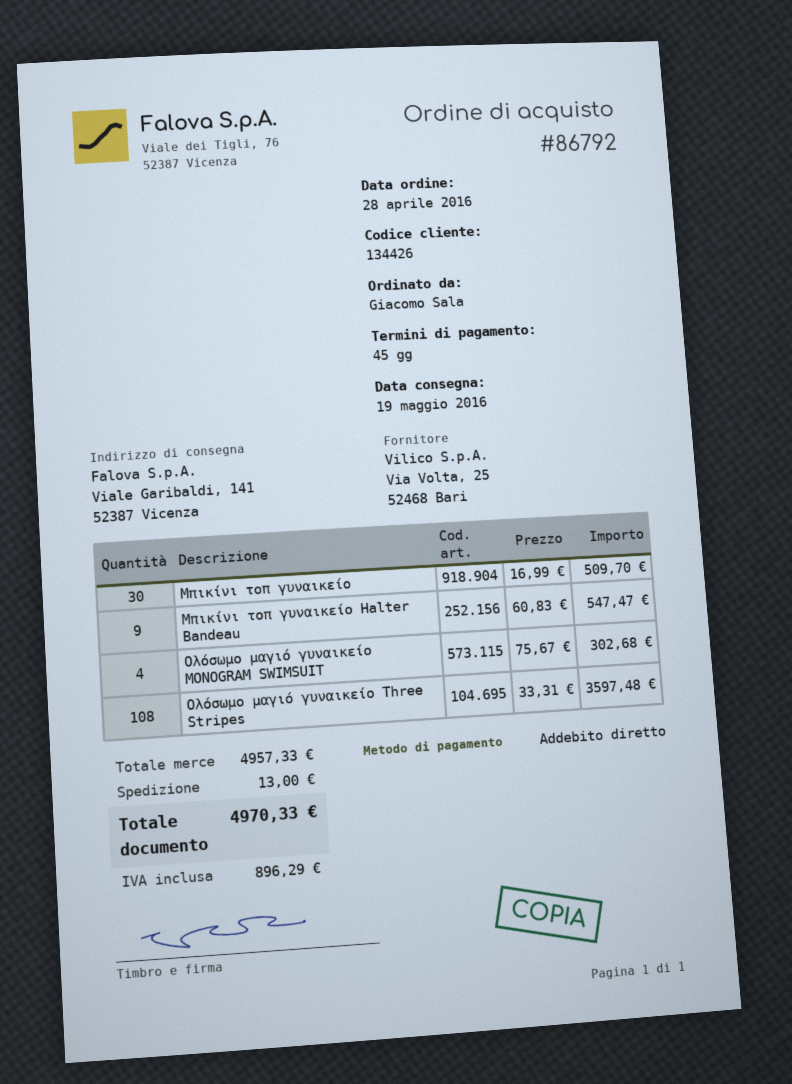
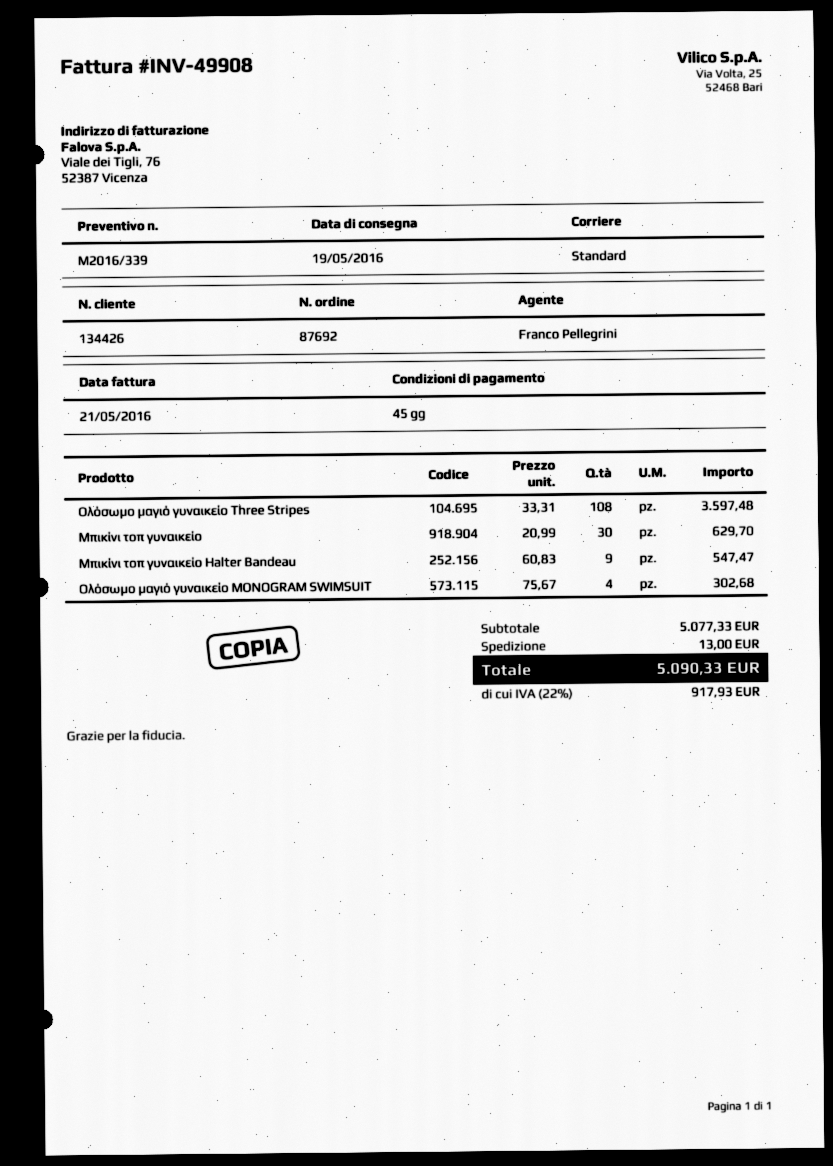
order number: 86792 -> 87692
Μπικίνι τοπ γυναικείο: 30 x 16.99 = 509.70 -> 30 x 20.99 = 629.70
subtotal: 4957.33 -> 5077.33
tax: 896.29 -> 917.93
total: 4970.33 -> 5090.33

